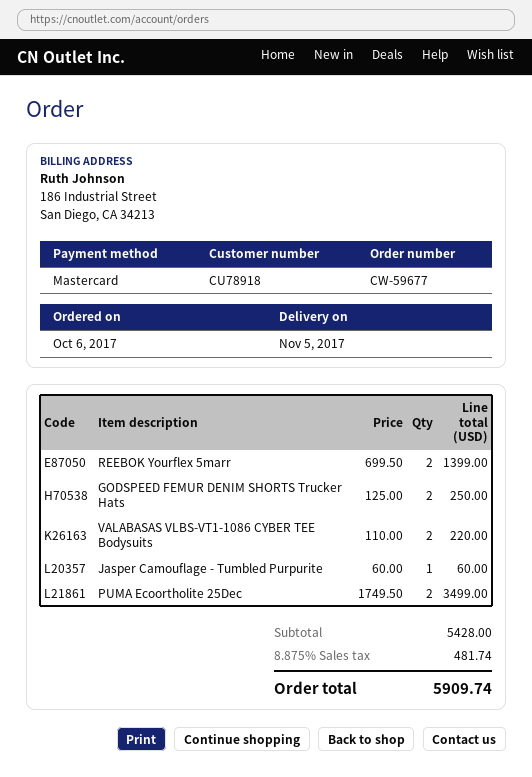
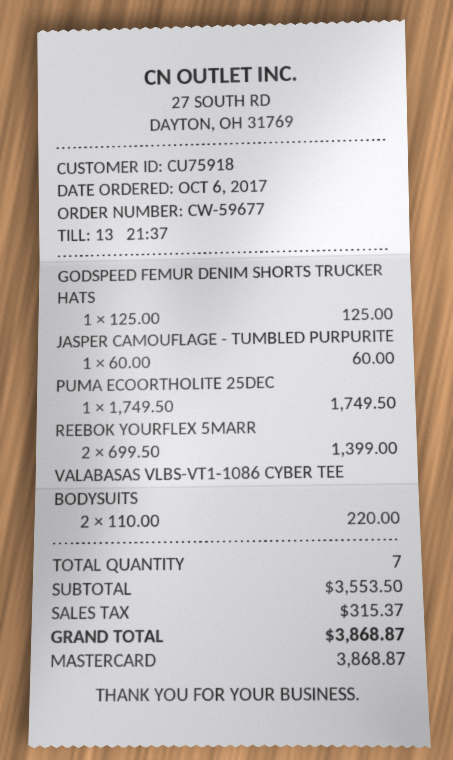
customer number: CU78918 -> CU75918
GODSPEED FEMUR DENIM SHORTS Trucker Hats: 2 x 125.00 = 250.00 -> 1 x 125.00 = 125.00
PUMA Ecoortholite 25Dec: 2 x 1749.50 = 3499.00 -> 1 x 1749.50 = 1749.50
subtotal: 5428.00 -> 3553.50
tax: 481.74 -> 315.37
total: 5909.74 -> 3868.87

